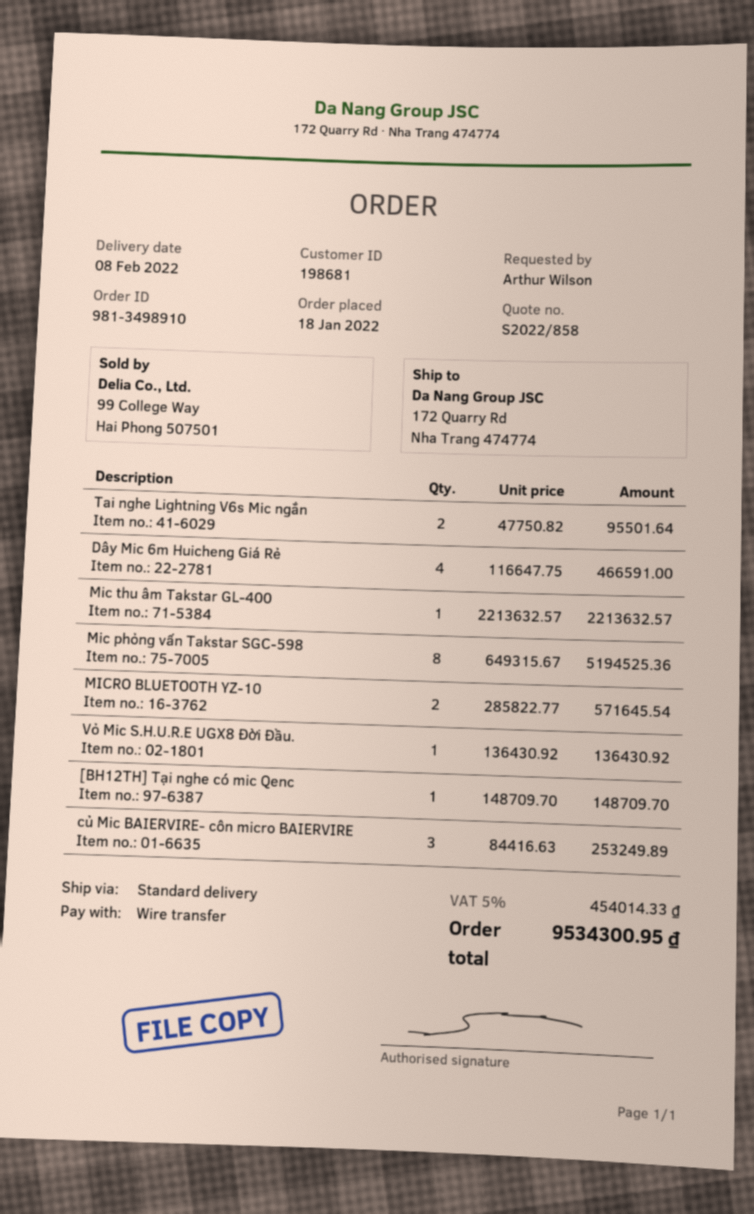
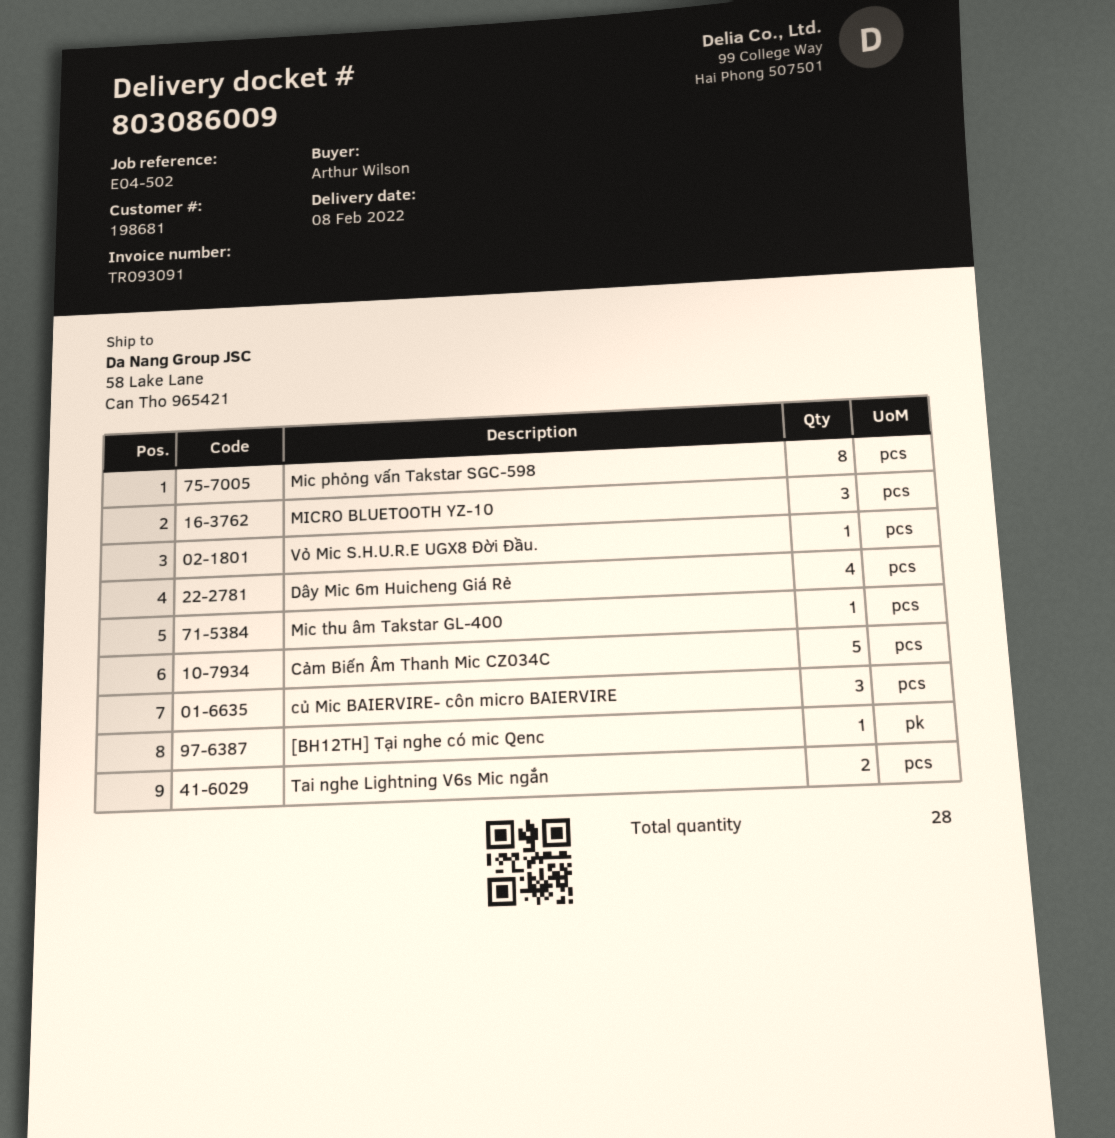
ship to: 172 Quarry Rd, Nha Trang 474774 -> 58 Lake Lane, Can Tho 965421
MICRO BLUETOOTH YZ-10: 2 -> 3
Cảm Biến Âm Thanh Mic CZ034C: none -> 5

